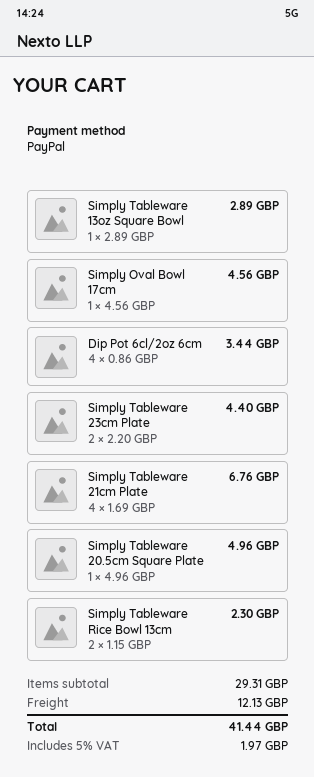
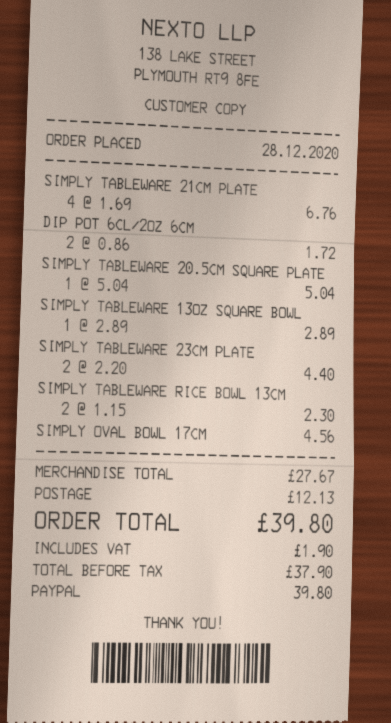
Dip Pot 6cl/2oz 6cm: 4 x 0.86 = 3.44 -> 2 x 0.86 = 1.72
Simply Tableware 20.5cm Square Plate: 1 x 4.96 = 4.96 -> 1 x 5.04 = 5.04
subtotal: 29.31 -> 27.67
tax: 1.97 -> 1.90
total: 41.44 -> 39.80

